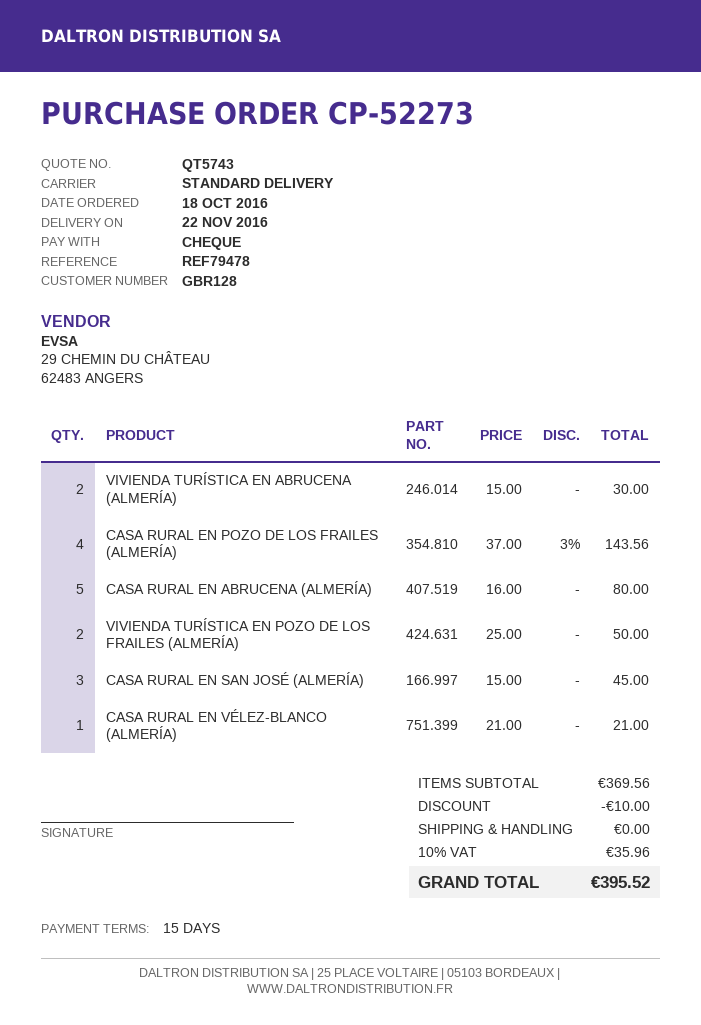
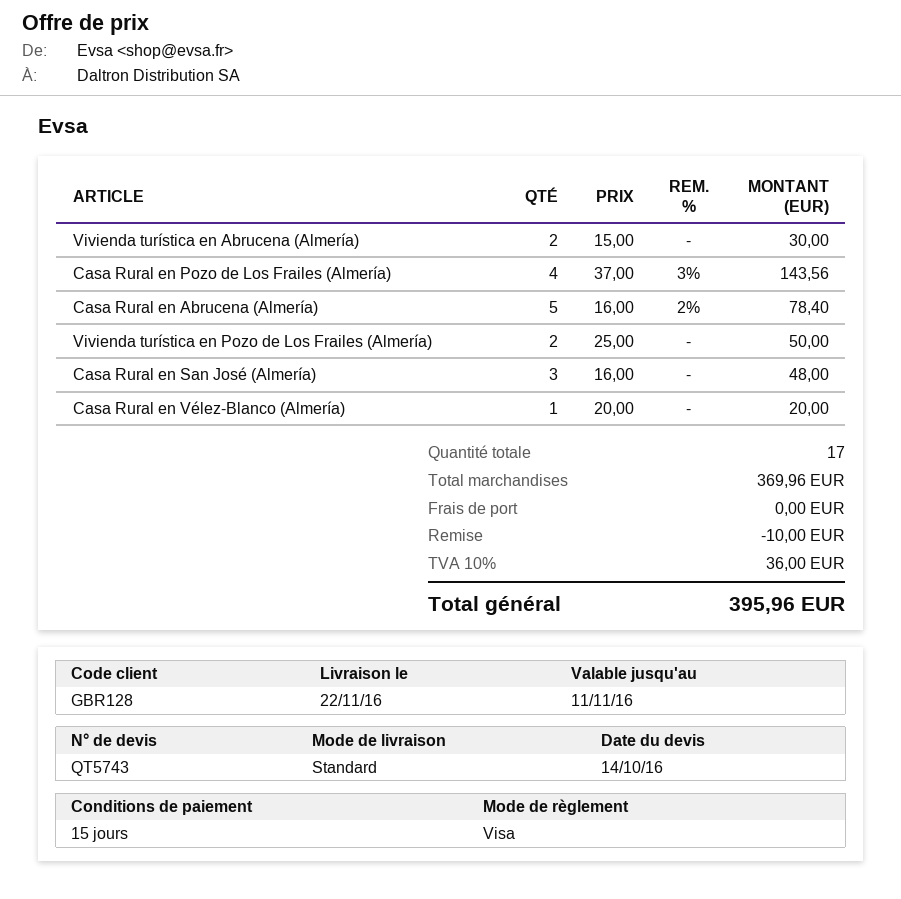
payment method: cheque -> Visa
CASA RURAL EN ABRUCENA (ALMERÍA): 5 x 16.00 = 80.00 -> 5 x 16.00 - 2% = 78.40
CASA RURAL EN SAN JOSÉ (ALMERÍA): 3 x 15.00 = 45.00 -> 3 x 16.00 = 48.00
CASA RURAL EN VÉLEZ-BLANCO (ALMERÍA): 1 x 21.00 = 21.00 -> 1 x 20.00 = 20.00
subtotal: 369.56 -> 369.96
tax: 10% = 35.96 -> 10% = 36.00
total: 395.52 -> 395.96

